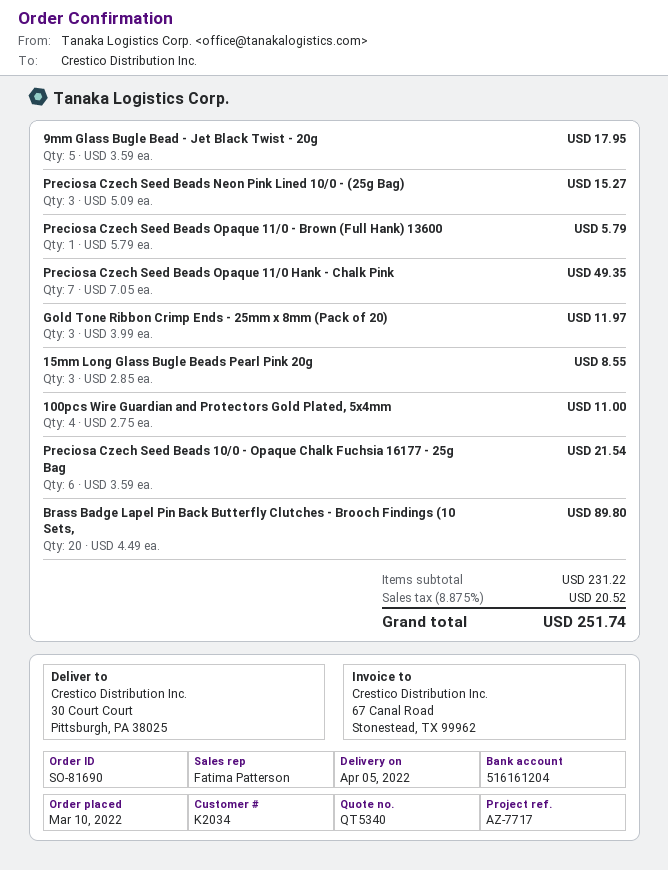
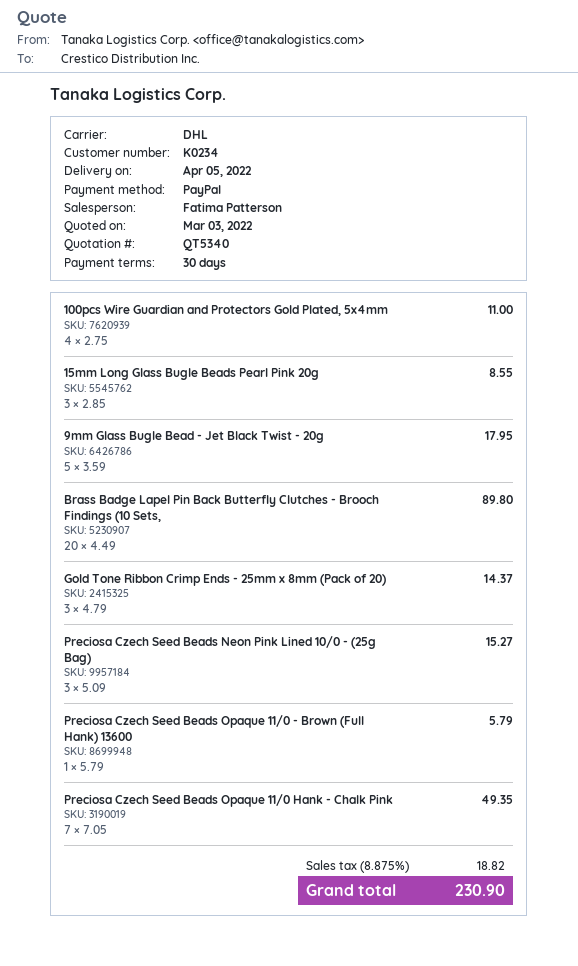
customer number: K2034 -> K0234
Gold Tone Ribbon Crimp Ends - 25mm x 8mm (Pack of 20): 3 x 3.99 = 11.97 -> 3 x 4.79 = 14.37
Preciosa Czech Seed Beads 10/0 - Opaque Chalk Fuchsia 16177 - 25g Bag: 6 x 3.59 = 21.54 -> none
tax: 8.875% = 20.52 -> 8.875% = 18.82
total: 251.74 -> 230.90

